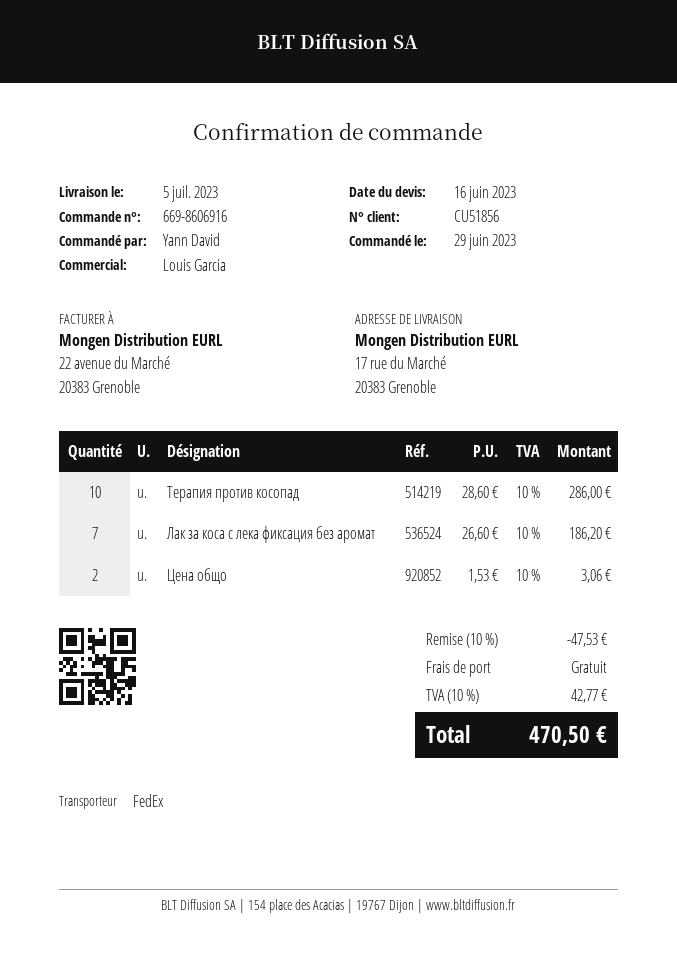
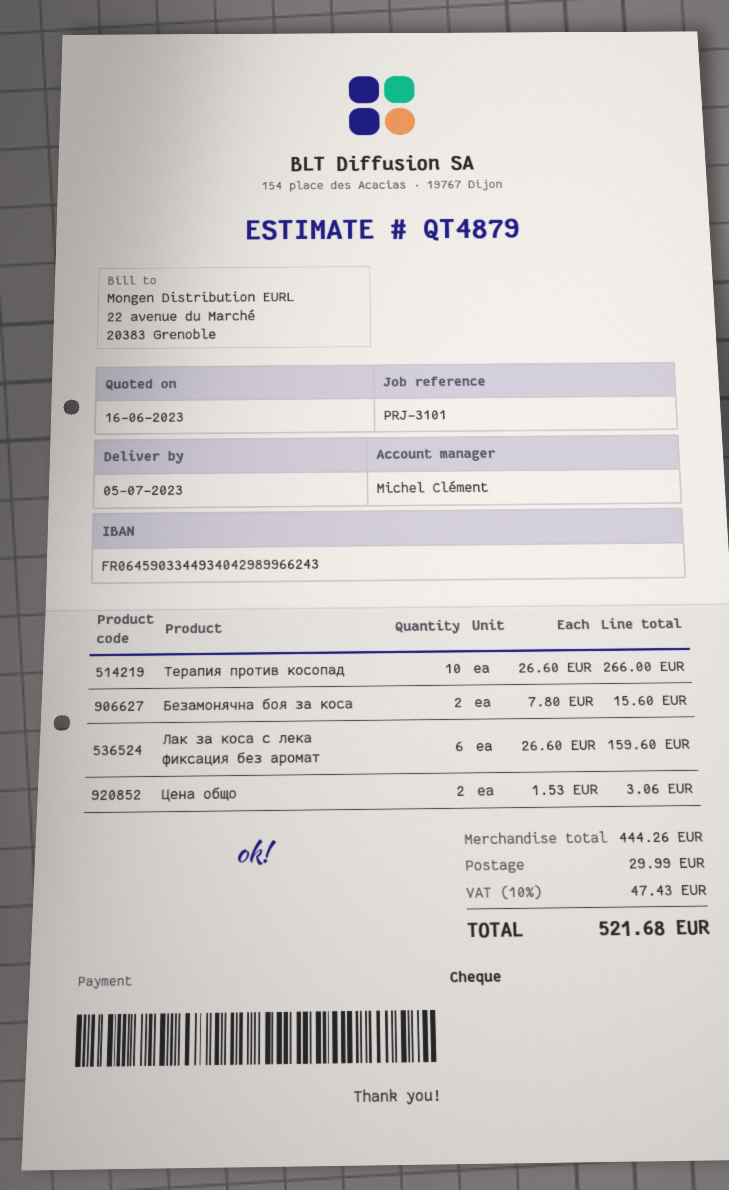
sales rep: Louis Garcia -> Michel Clément
Терапия против косопад: 10 x 28.60 = 286.00 -> 10 x 26.60 = 266.00
Лак за коса с лека фиксация без аромат: 7 x 26.60 = 186.20 -> 6 x 26.60 = 159.60
Безамонячна боя за коса: none -> 2 x 7.80 = 15.60
discount: 10% = 47.53 -> none
shipping: 0.00 -> 29.99
tax: 10% = 42.77 -> 10% = 47.43
total: 470.50 -> 521.68

